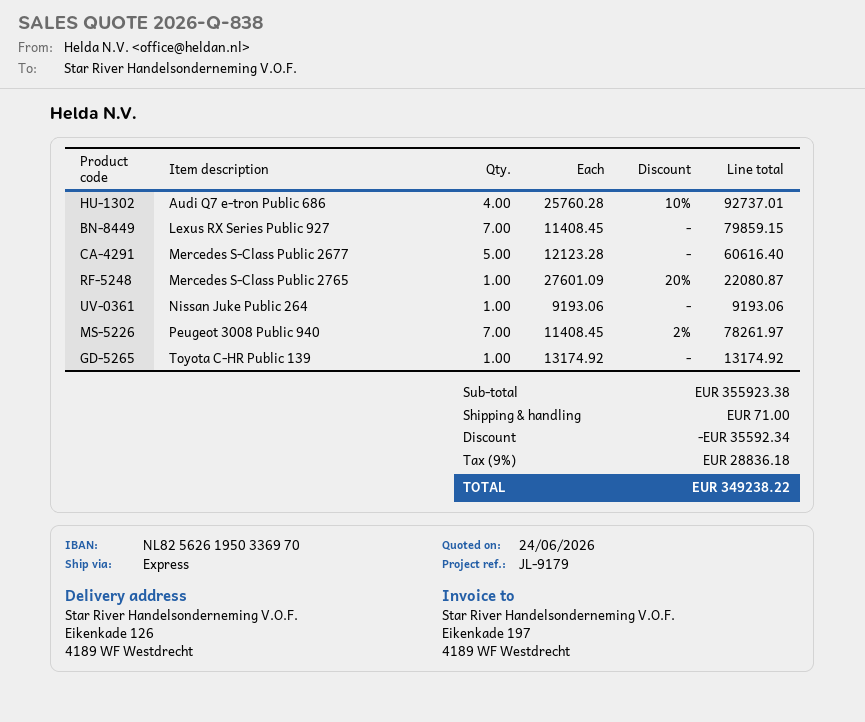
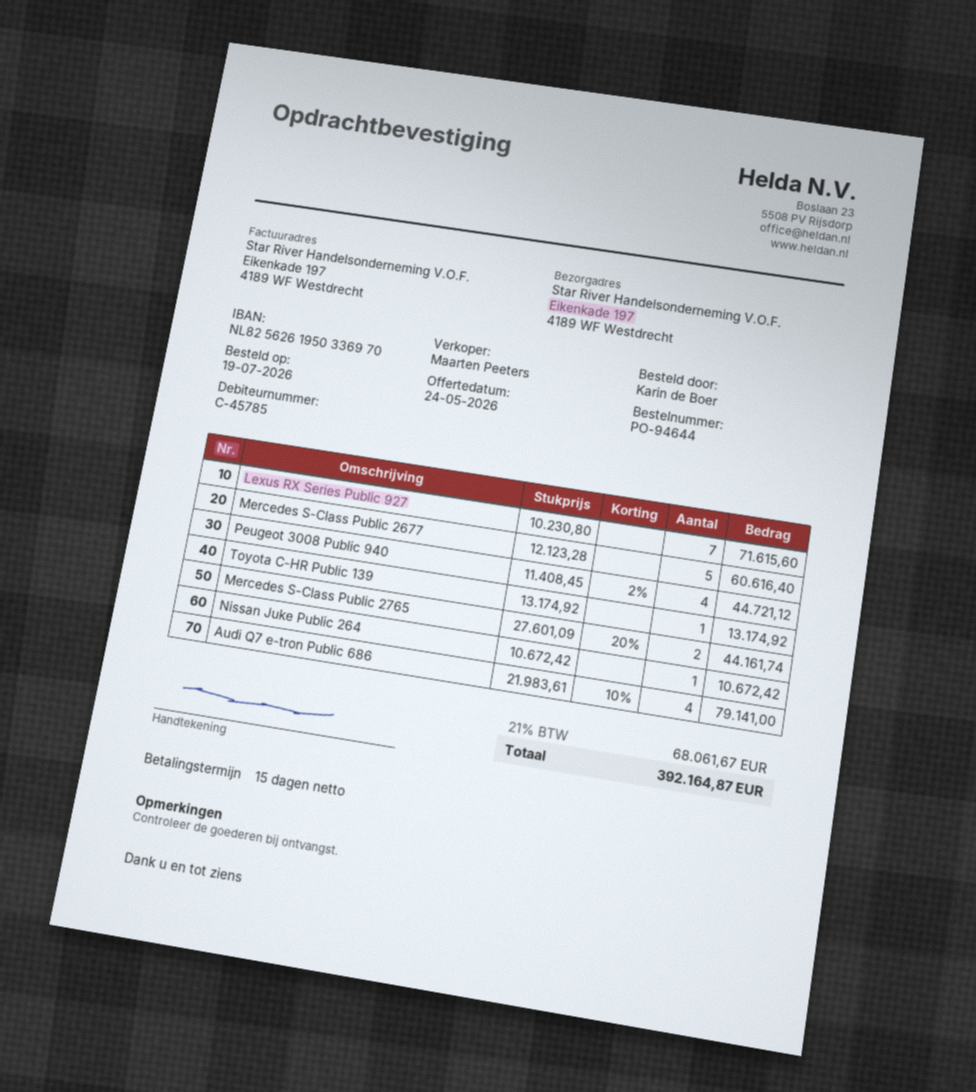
quote date: 2026-06-24 -> 2026-05-24
ship to: Eikenkade 126, 4189 WF Westdrecht -> Eikenkade 197, 4189 WF Westdrecht
Audi Q7 e-tron Public 686: 4 x 25760.28 - 10% = 92737.01 -> 4 x 21983.61 - 10% = 79141.00
Lexus RX Series Public 927: 7 x 11408.45 = 79859.15 -> 7 x 10230.80 = 71615.60
Mercedes S-Class Public 2765: 1 x 27601.09 - 20% = 22080.87 -> 2 x 27601.09 - 20% = 44161.74
Nissan Juke Public 264: 1 x 9193.06 = 9193.06 -> 1 x 10672.42 = 10672.42
Peugeot 3008 Public 940: 7 x 11408.45 - 2% = 78261.97 -> 4 x 11408.45 - 2% = 44721.12
discount: 35592.34 -> none
shipping: 71.00 -> none
tax: 9% = 28836.18 -> 21% = 68061.67
total: 349238.22 -> 392164.87

